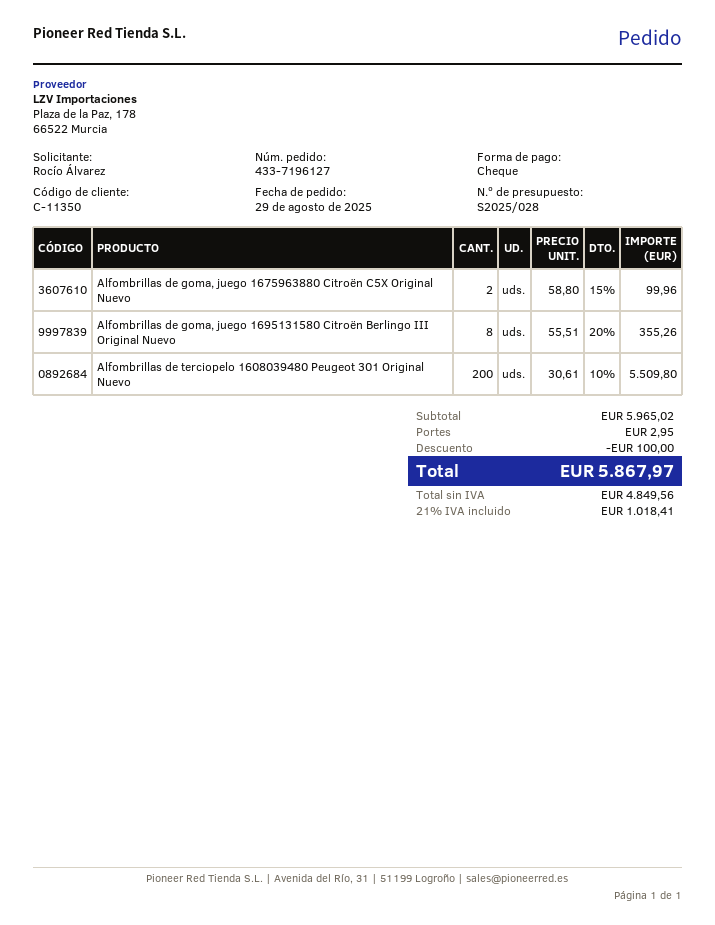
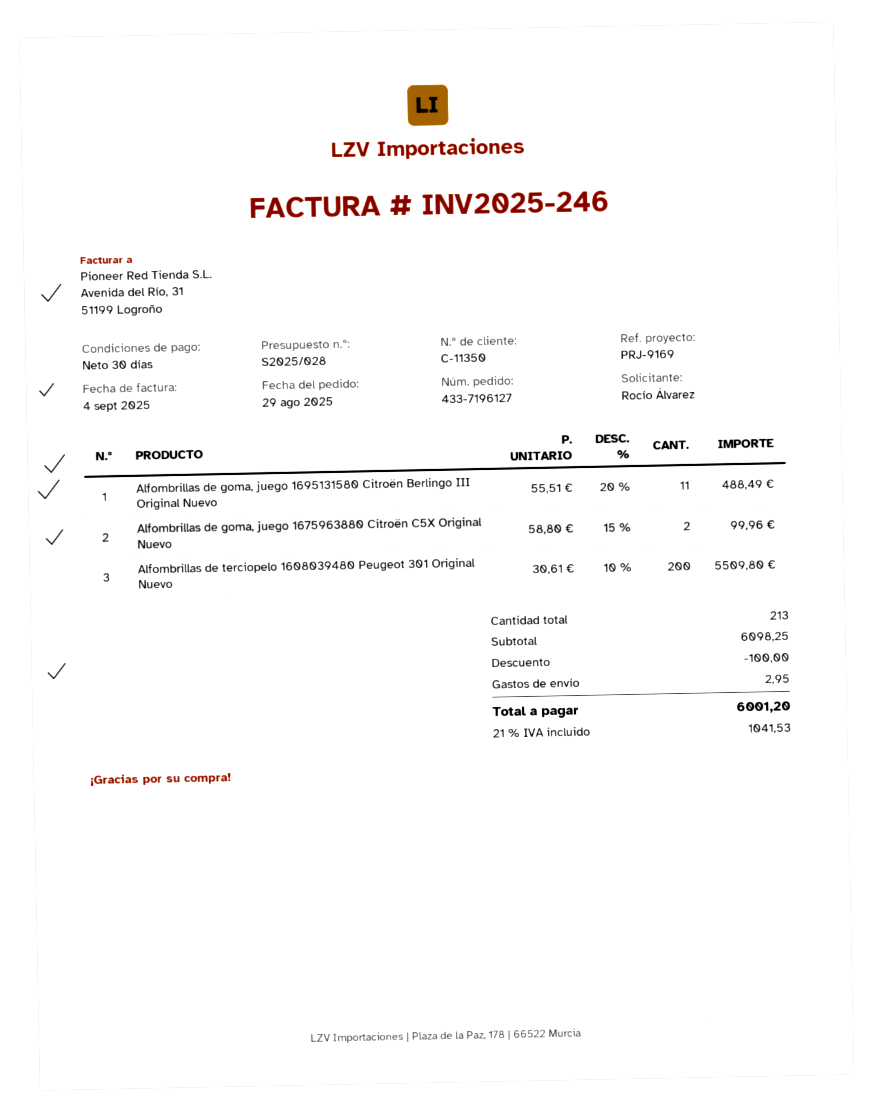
Alfombrillas de goma, juego 1695131580 Citroën Berlingo III Original Nuevo: 8 x 55.51 - 20% = 355.26 -> 11 x 55.51 - 20% = 488.49
subtotal: 5965.02 -> 6098.25
tax: 21% = 1018.41 -> 21% = 1041.53
total: 5867.97 -> 6001.20

